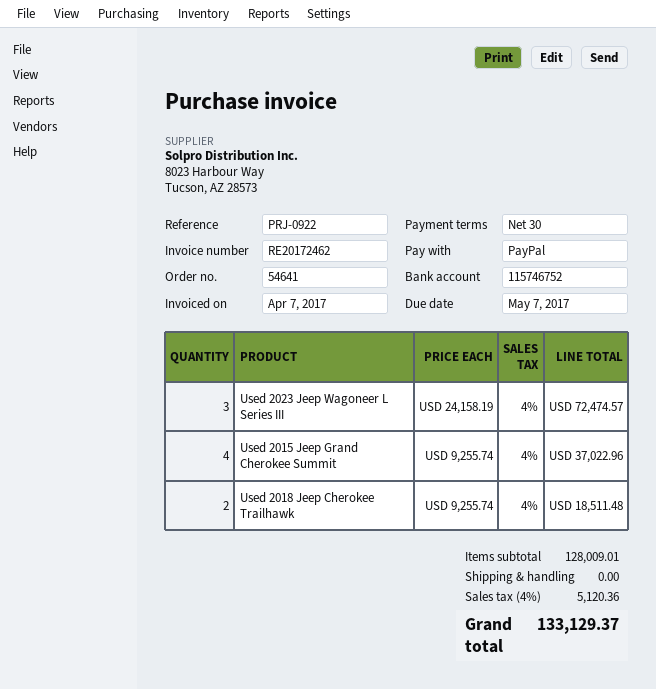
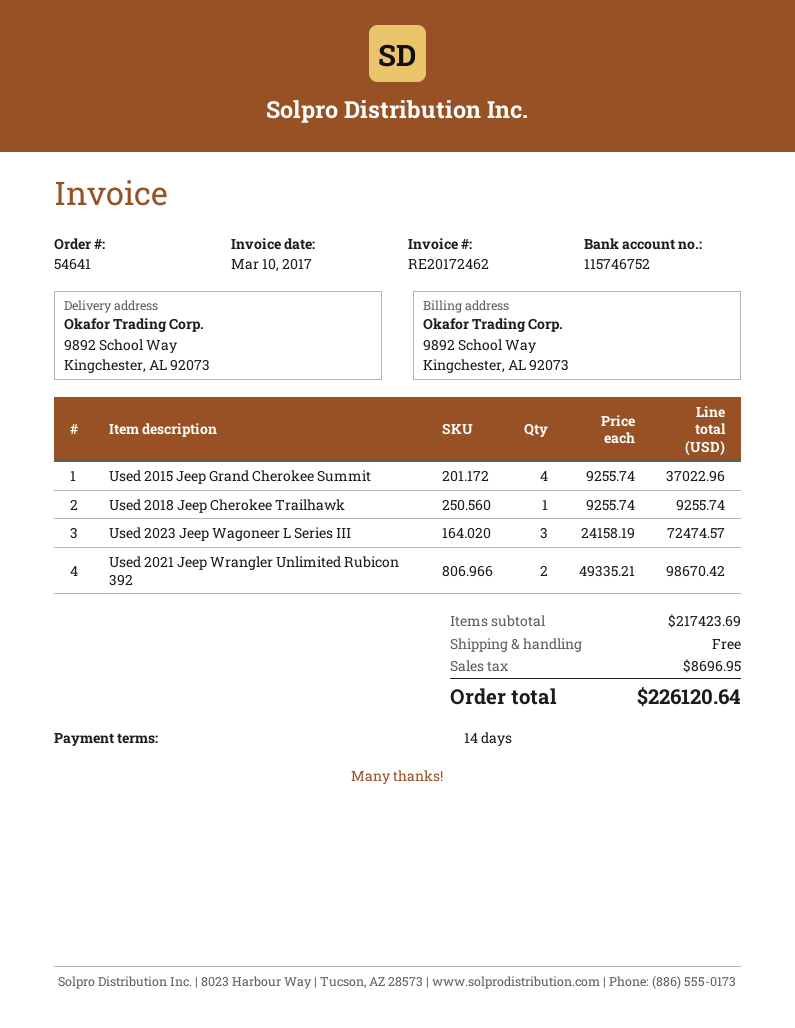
invoice date: 2017-04-07 -> 2017-03-10
payment terms: 30 days -> 14 days
Used 2018 Jeep Cherokee Trailhawk: 2 x 9255.74 = 18511.48 -> 1 x 9255.74 = 9255.74
Used 2021 Jeep Wrangler Unlimited Rubicon 392: none -> 2 x 49335.21 = 98670.42
subtotal: 128009.01 -> 217423.69
tax: 5120.36 -> 8696.95
total: 133129.37 -> 226120.64

